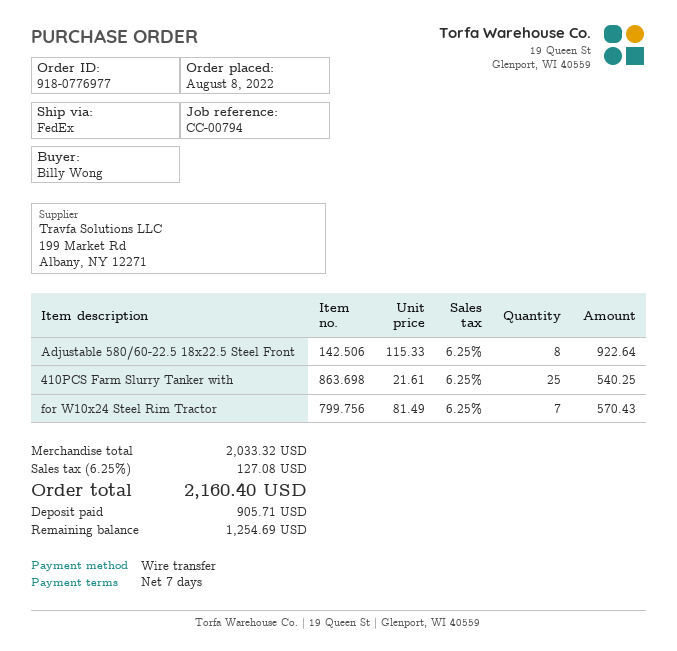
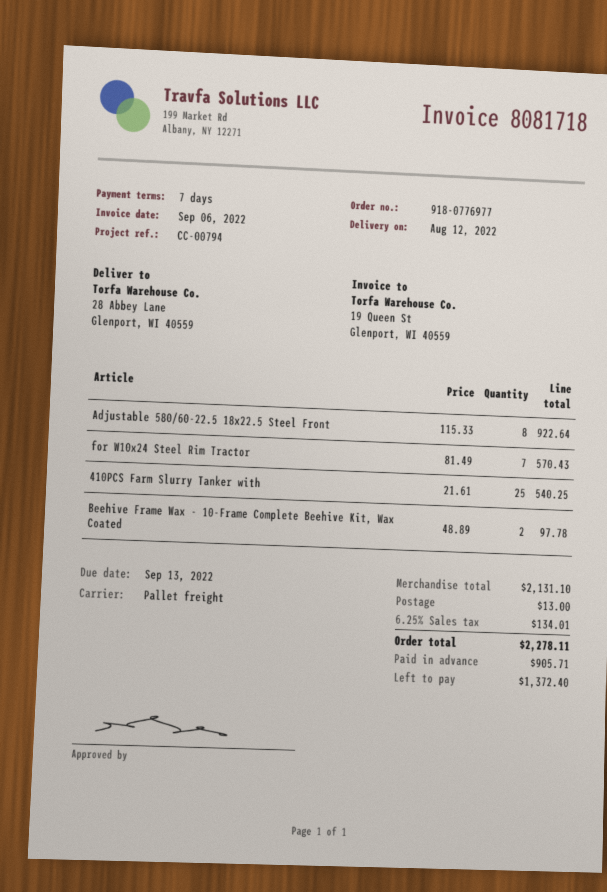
shipping method: FedEx -> pallet freight
Beehive Frame Wax - 10-Frame Complete Beehive Kit, Wax Coated: none -> 2 x 48.89 = 97.78
subtotal: 2033.32 -> 2131.10
shipping: none -> 13.00
tax: 6.25% = 127.08 -> 6.25% = 134.01
total: 2160.40 -> 2278.11
balance: 1254.69 -> 1372.40

